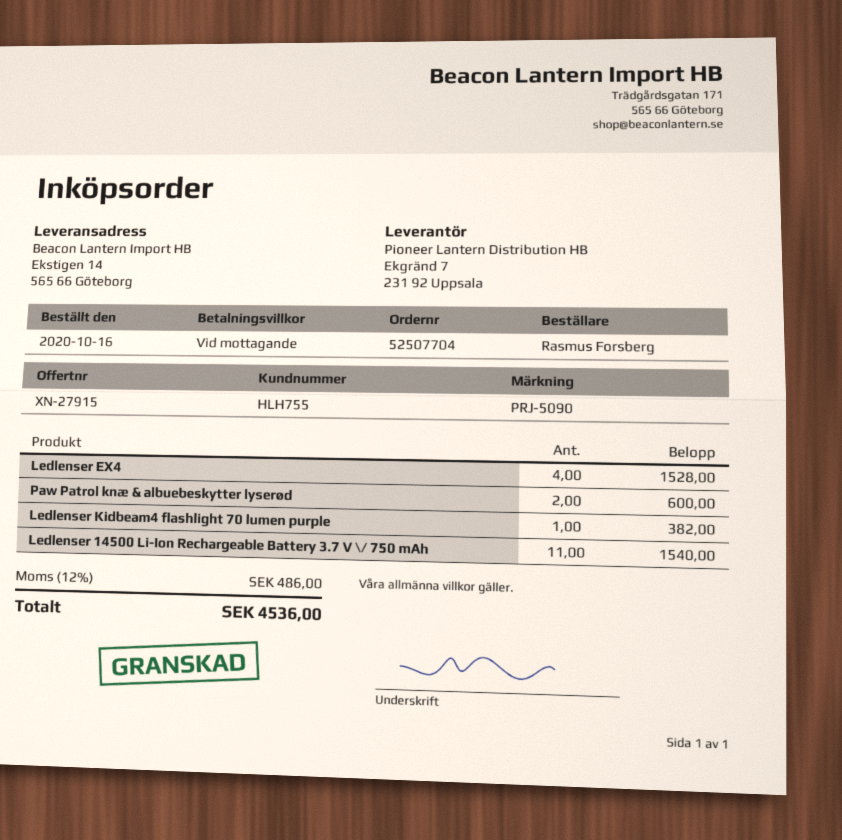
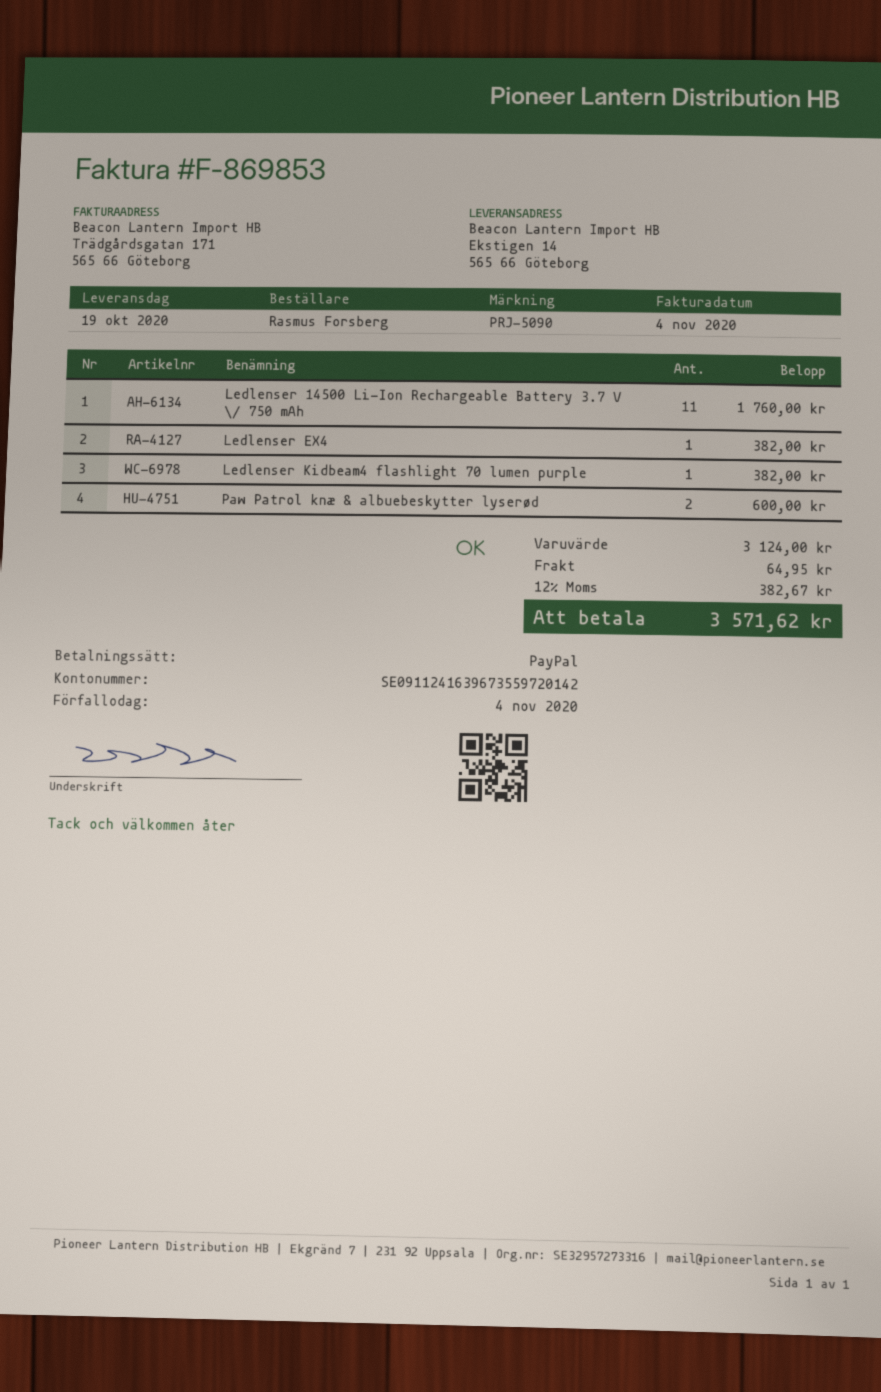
Ledlenser EX4: 4 for 1528.00 -> 1 for 382.00
Ledlenser 14500 Li-Ion Rechargeable Battery 3.7 V \/ 750 mAh: 11 for 1540.00 -> 11 for 1760.00
shipping: none -> 64.95
tax: 12% = 486.00 -> 12% = 382.67
total: 4536.00 -> 3571.62

